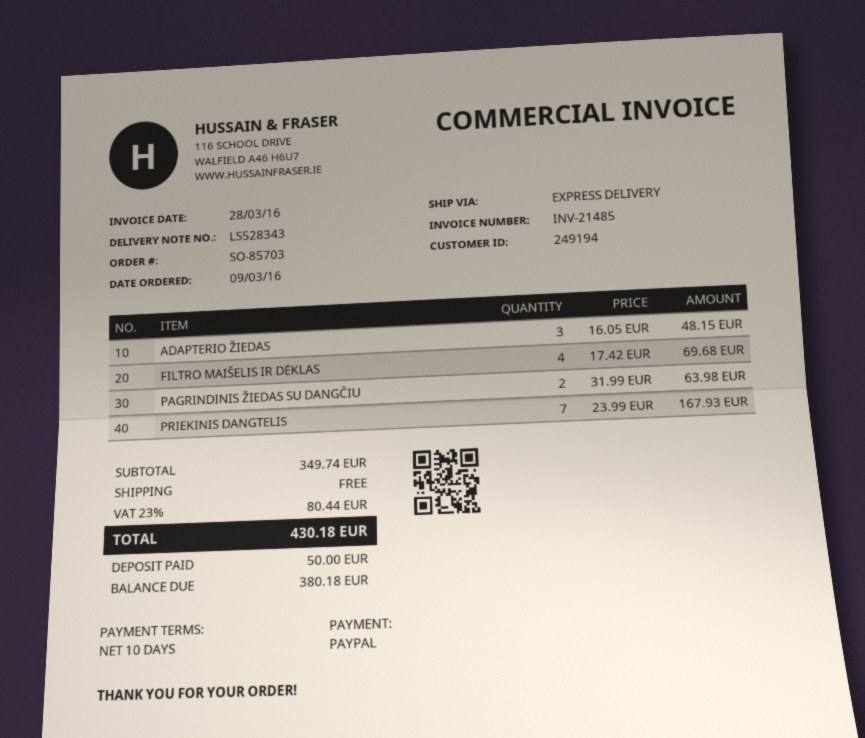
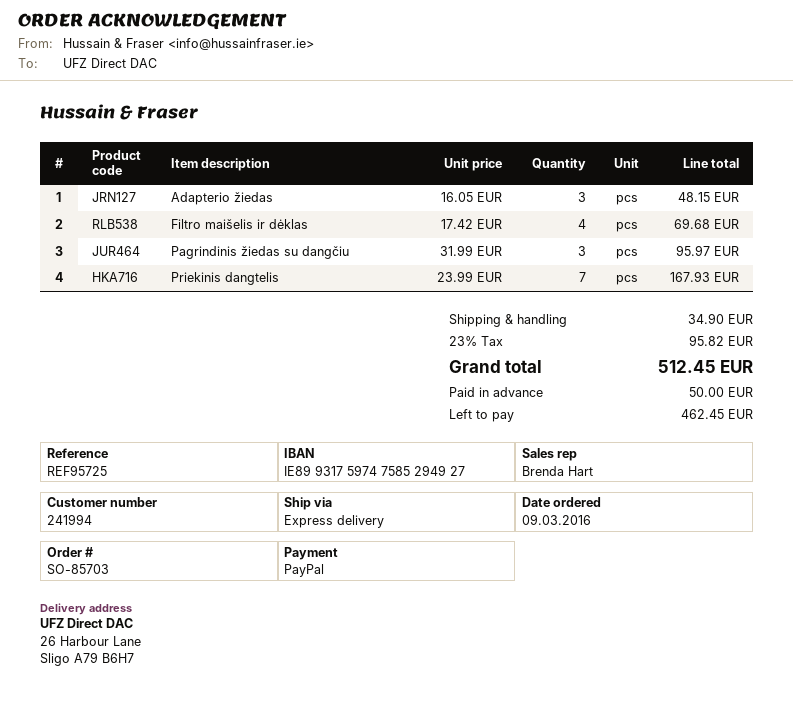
customer number: 249194 -> 241994
PAGRINDINIS ŽIEDAS SU DANGČIU: 2 x 31.99 = 63.98 -> 3 x 31.99 = 95.97
shipping: 0.00 -> 34.90
tax: 23% = 80.44 -> 23% = 95.82
total: 430.18 -> 512.45
balance: 380.18 -> 462.45

